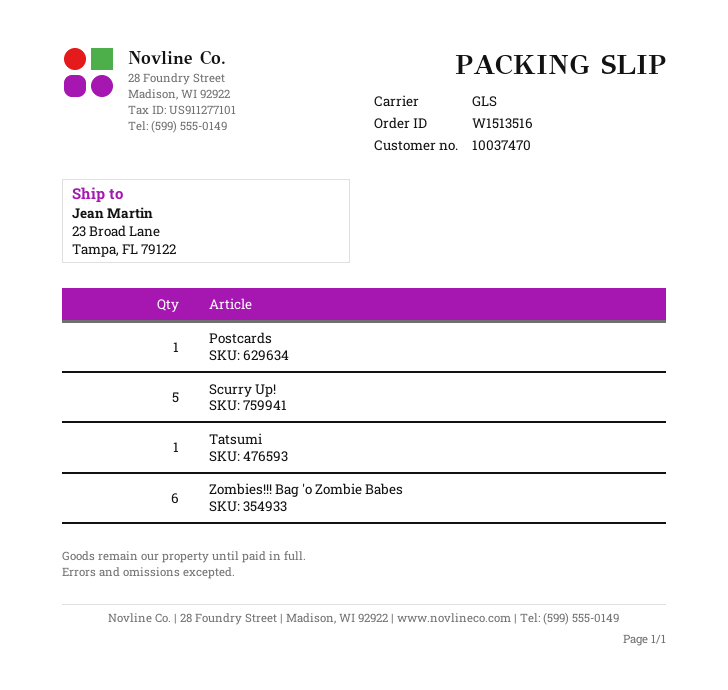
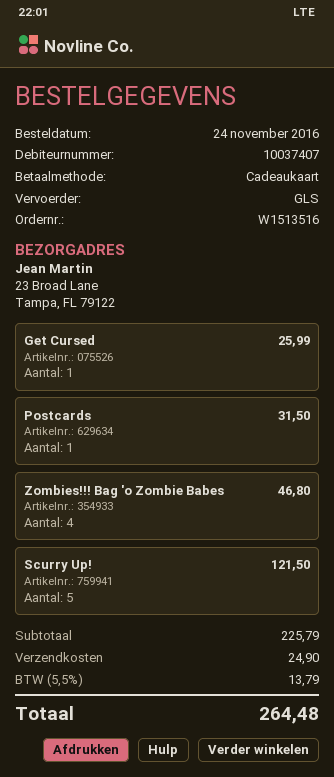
customer number: 10037470 -> 10037407
Tatsumi: 1 -> none
Zombies!!! Bag 'o Zombie Babes: 6 -> 4
Get Cursed: none -> 1

